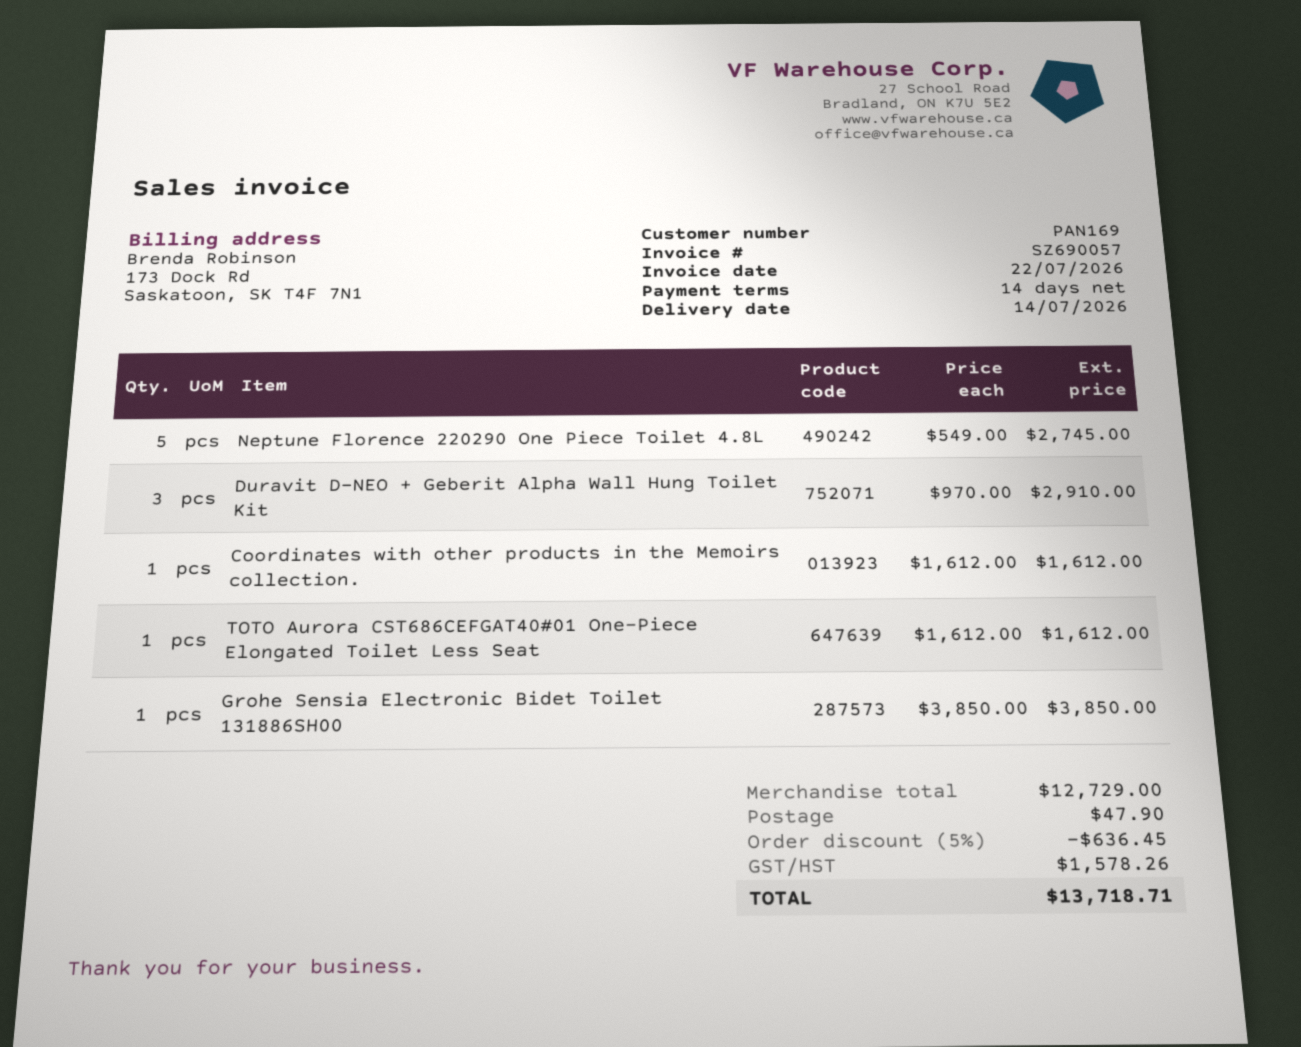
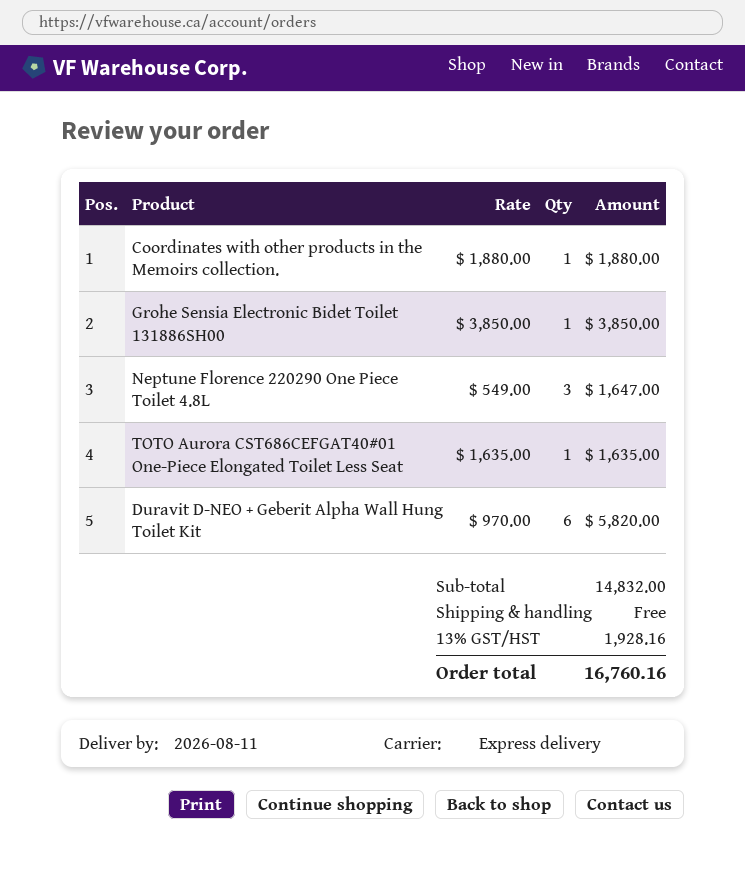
delivery date: 2026-07-14 -> 2026-08-11
Neptune Florence 220290 One Piece Toilet 4.8L: 5 x 549.00 = 2745.00 -> 3 x 549.00 = 1647.00
Duravit D-NEO + Geberit Alpha Wall Hung Toilet Kit: 3 x 970.00 = 2910.00 -> 6 x 970.00 = 5820.00
Coordinates with other products in the Memoirs collection.: 1 x 1612.00 = 1612.00 -> 1 x 1880.00 = 1880.00
TOTO Aurora CST686CEFGAT40#01 One-Piece Elongated Toilet Less Seat: 1 x 1612.00 = 1612.00 -> 1 x 1635.00 = 1635.00
subtotal: 12729.00 -> 14832.00
discount: 5% = 636.45 -> none
shipping: 47.90 -> 0.00
tax: 1578.26 -> 1928.16
total: 13718.71 -> 16760.16

